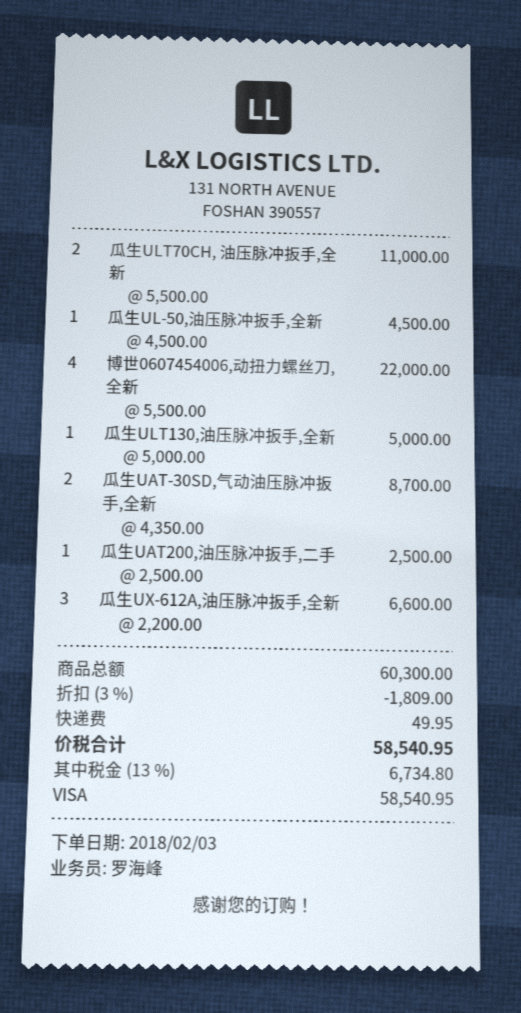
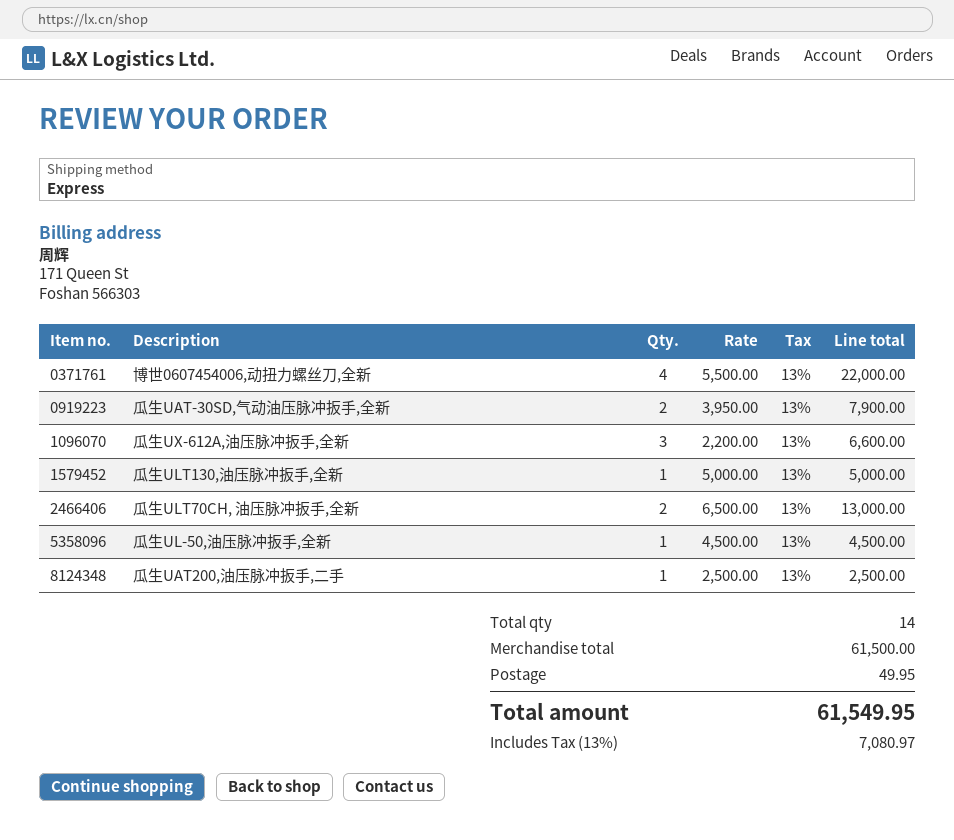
瓜生ULT70CH, 油压脉冲扳手,全新: 2 x 5500.00 = 11000.00 -> 2 x 6500.00 = 13000.00
瓜生UAT-30SD,气动油压脉冲扳手,全新: 2 x 4350.00 = 8700.00 -> 2 x 3950.00 = 7900.00
subtotal: 60300.00 -> 61500.00
discount: 3% = 1809.00 -> none
tax: 13% = 6734.80 -> 13% = 7080.97
total: 58540.95 -> 61549.95

